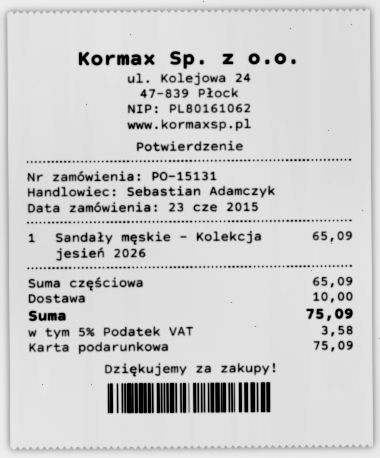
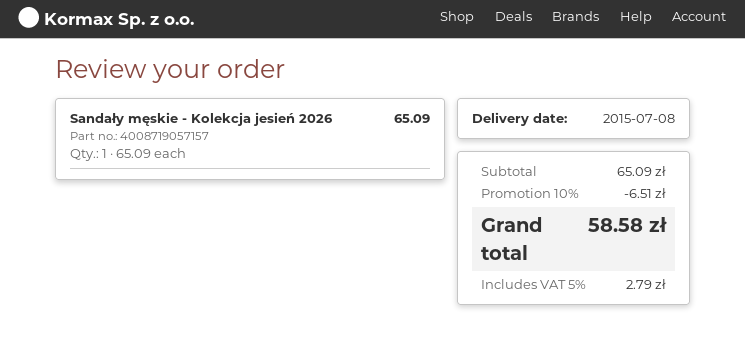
discount: none -> 10% = 6.51
shipping: 10.00 -> none
tax: 5% = 3.58 -> 5% = 2.79
total: 75.09 -> 58.58

